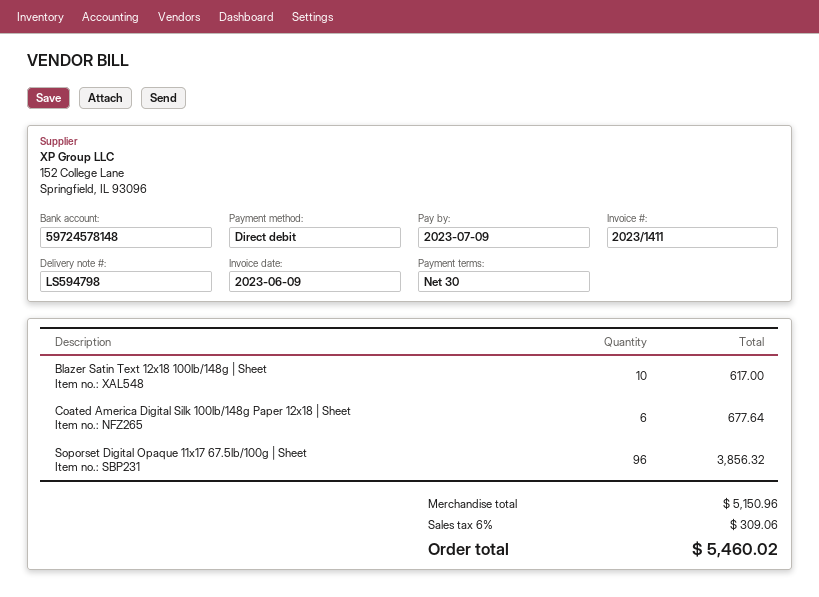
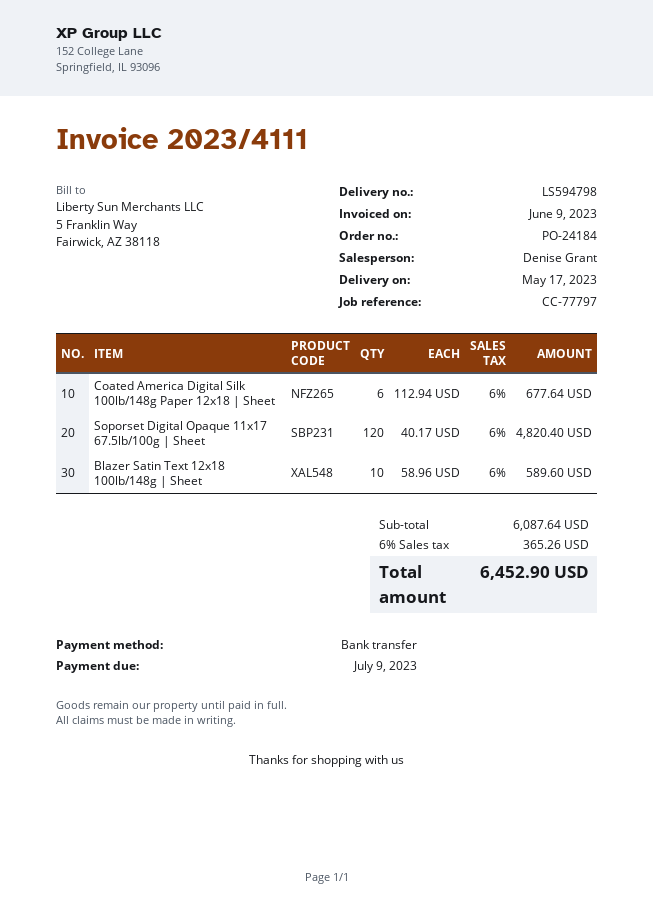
invoice number: 2023/1411 -> 2023/4111
payment method: direct debit -> bank transfer
Blazer Satin Text 12x18 100lb/148g | Sheet: 10 for 617.00 -> 10 for 589.60
Soporset Digital Opaque 11x17 67.5lb/100g | Sheet: 96 for 3856.32 -> 120 for 4820.40
subtotal: 5150.96 -> 6087.64
tax: 6% = 309.06 -> 6% = 365.26
total: 5460.02 -> 6452.90

